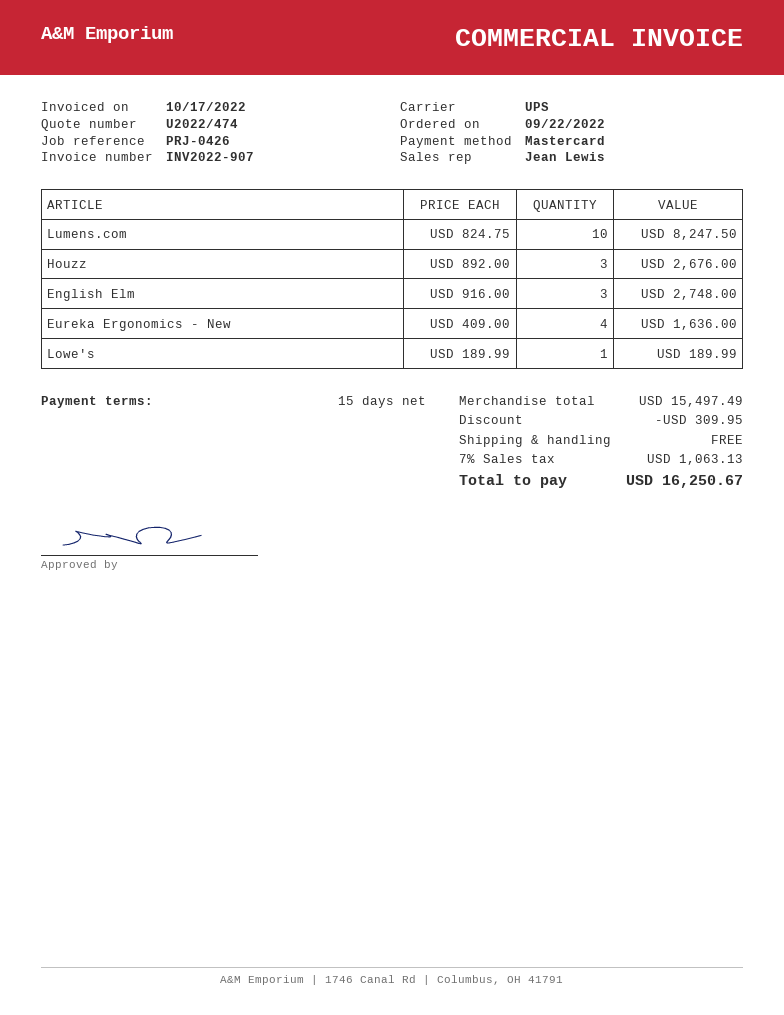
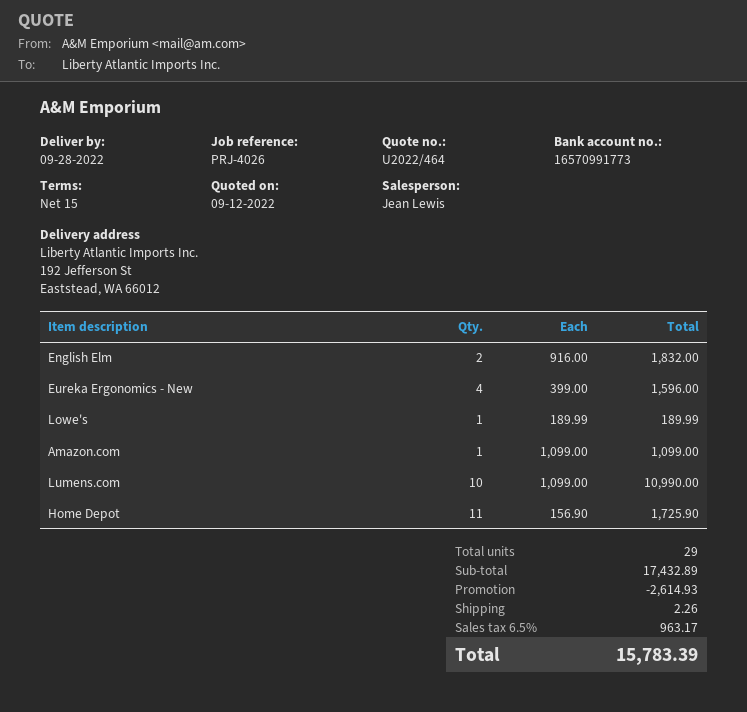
quote number: U2022/474 -> U2022/464
reference: PRJ-0426 -> PRJ-4026
Lumens.com: 10 x 824.75 = 8247.50 -> 10 x 1099.00 = 10990.00
Houzz: 3 x 892.00 = 2676.00 -> none
English Elm: 3 x 916.00 = 2748.00 -> 2 x 916.00 = 1832.00
Eureka Ergonomics - New: 4 x 409.00 = 1636.00 -> 4 x 399.00 = 1596.00
Amazon.com: none -> 1 x 1099.00 = 1099.00
Home Depot: none -> 11 x 156.90 = 1725.90
subtotal: 15497.49 -> 17432.89
discount: 309.95 -> 2614.93
shipping: 0.00 -> 2.26
tax: 7% = 1063.13 -> 6.5% = 963.17
total: 16250.67 -> 15783.39

